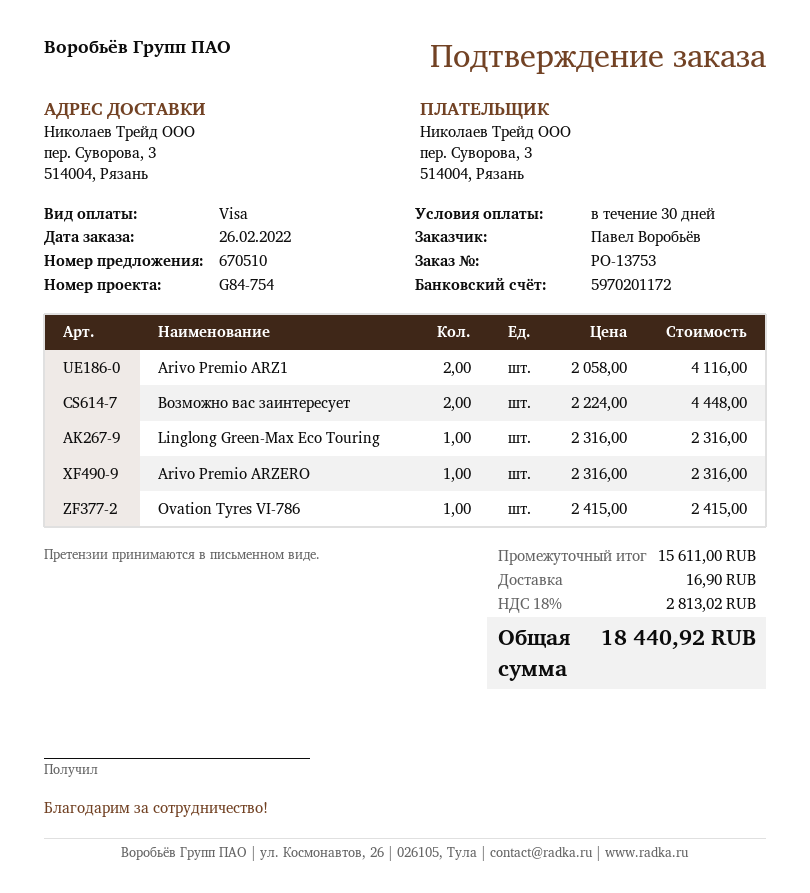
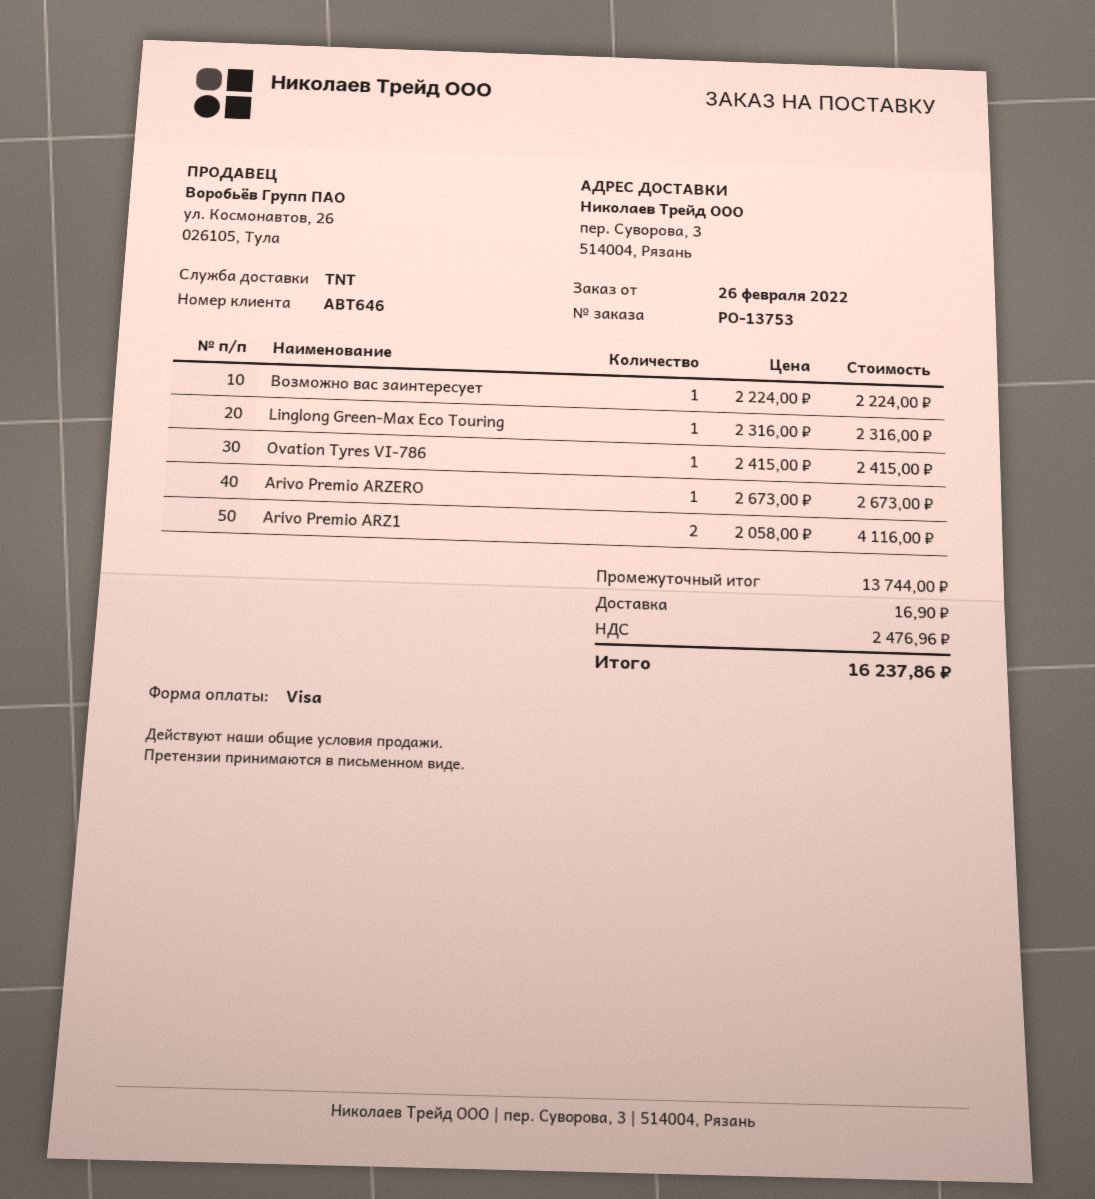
Возможно вас заинтересует: 2 x 2224.00 = 4448.00 -> 1 x 2224.00 = 2224.00
Arivo Premio ARZERO: 1 x 2316.00 = 2316.00 -> 1 x 2673.00 = 2673.00
subtotal: 15611.00 -> 13744.00
tax: 2813.02 -> 2476.96
total: 18440.92 -> 16237.86

